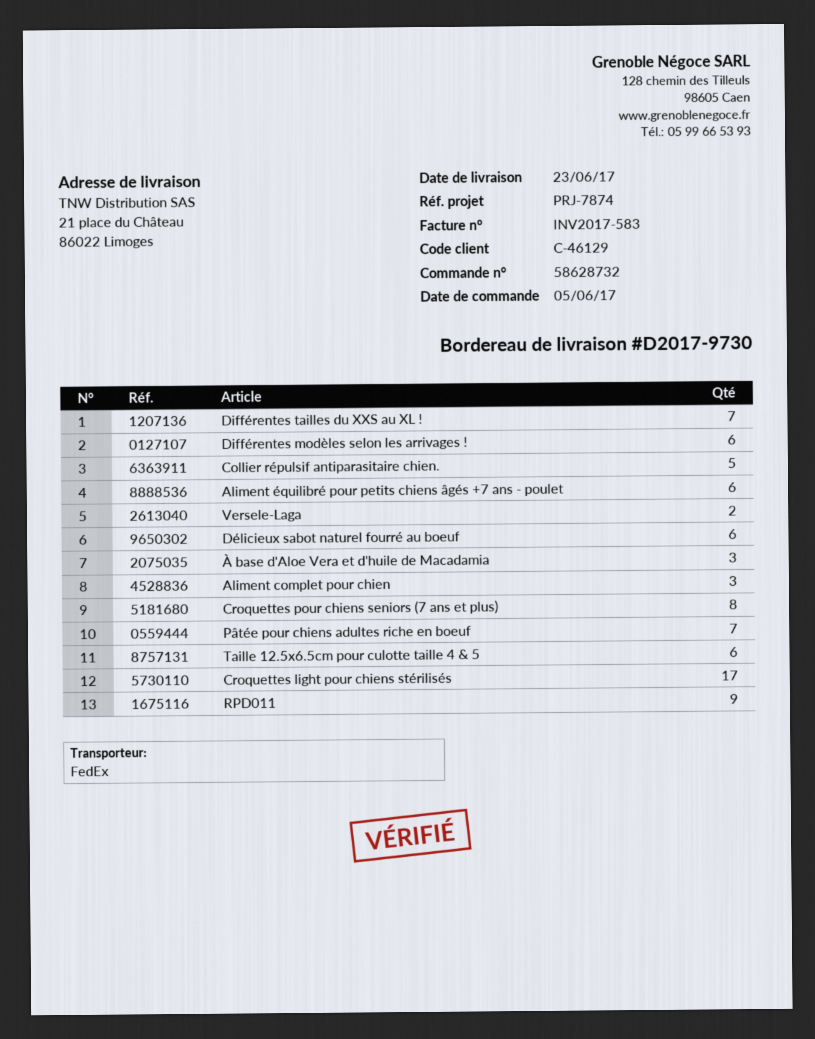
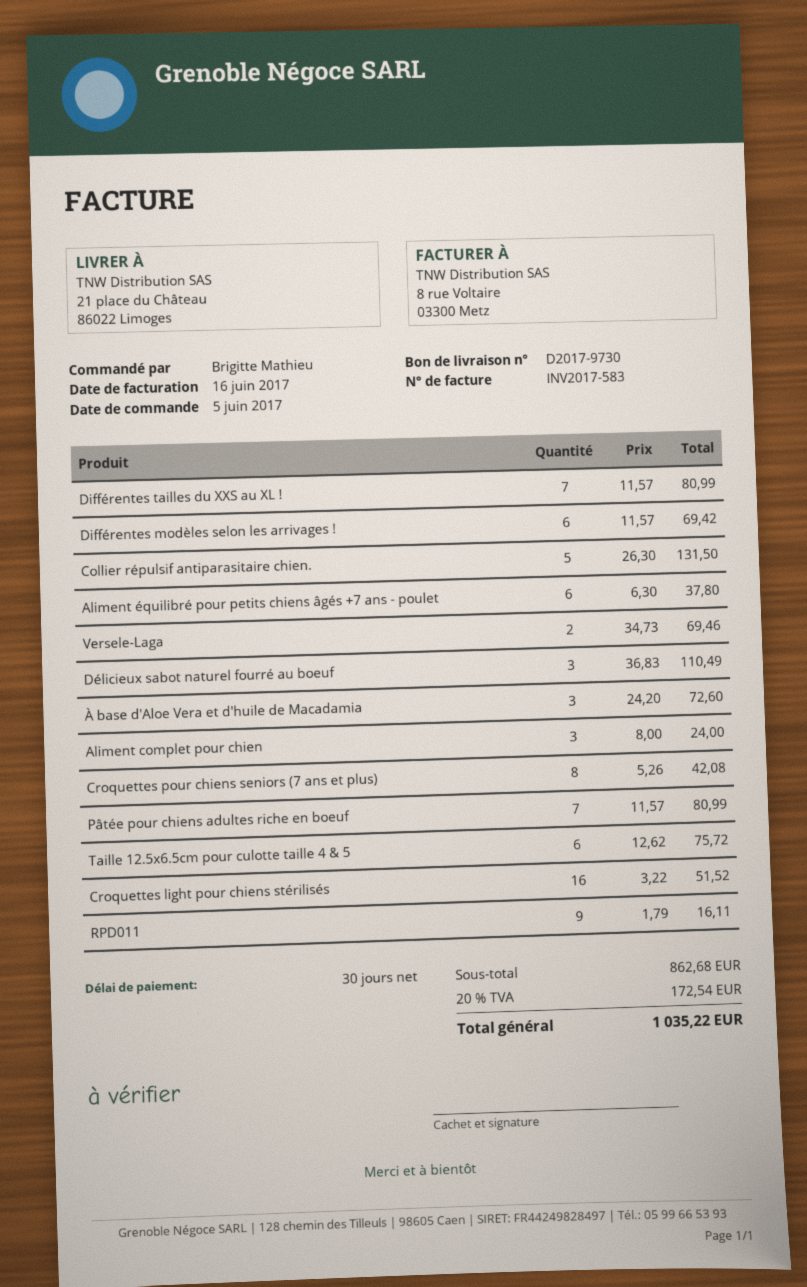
Délicieux sabot naturel fourré au boeuf: 6 -> 3
Croquettes light pour chiens stérilisés: 17 -> 16

